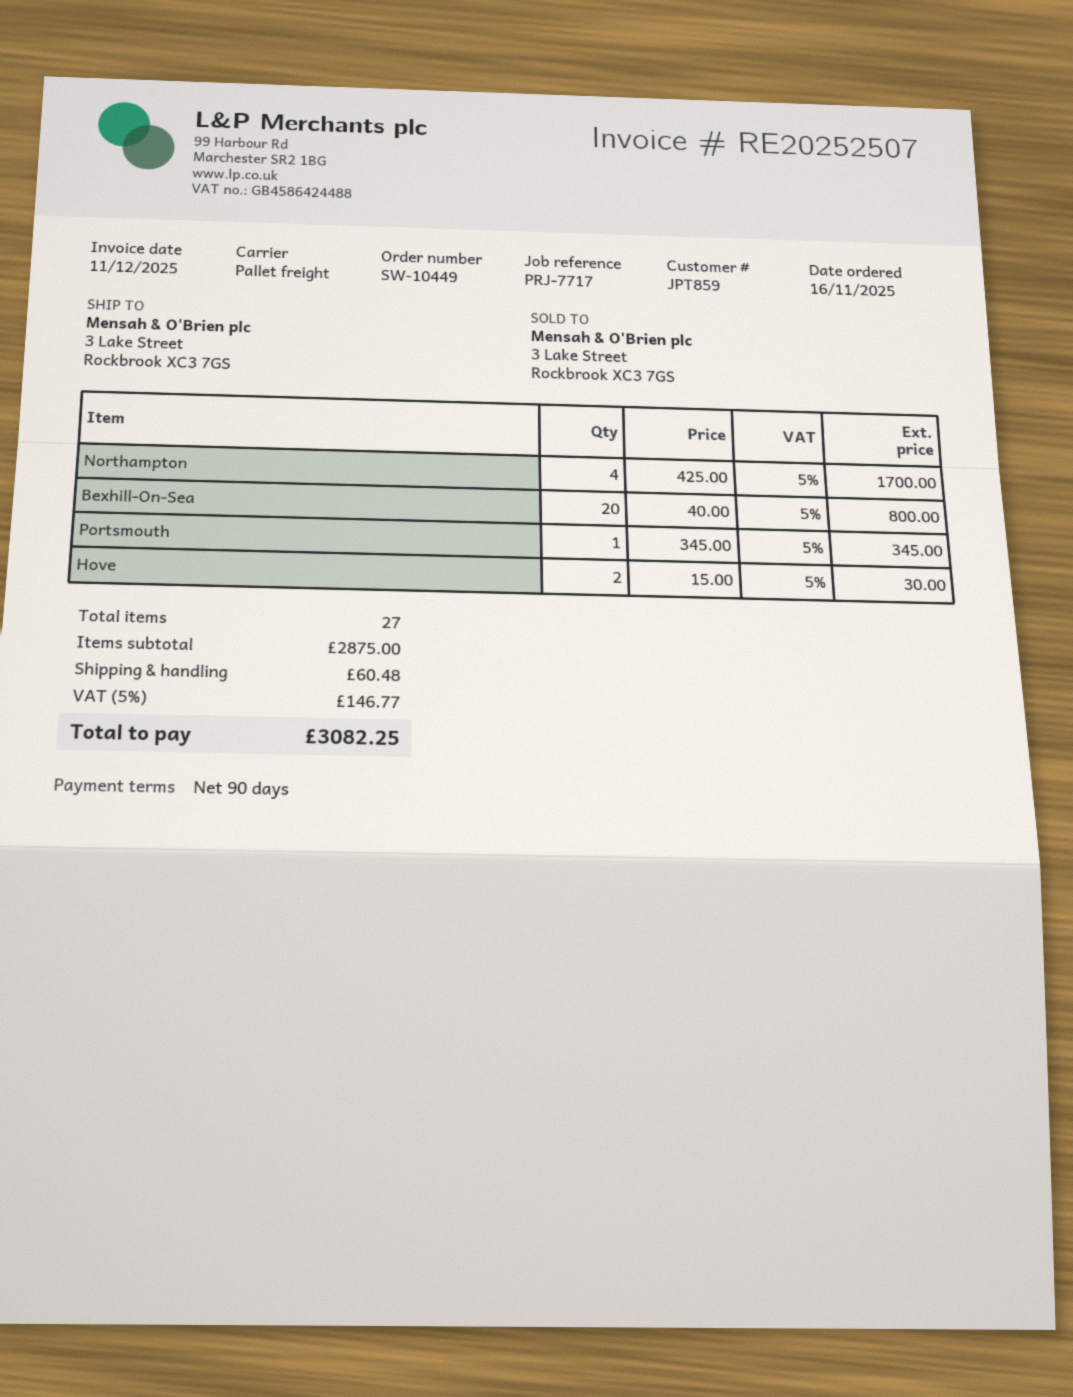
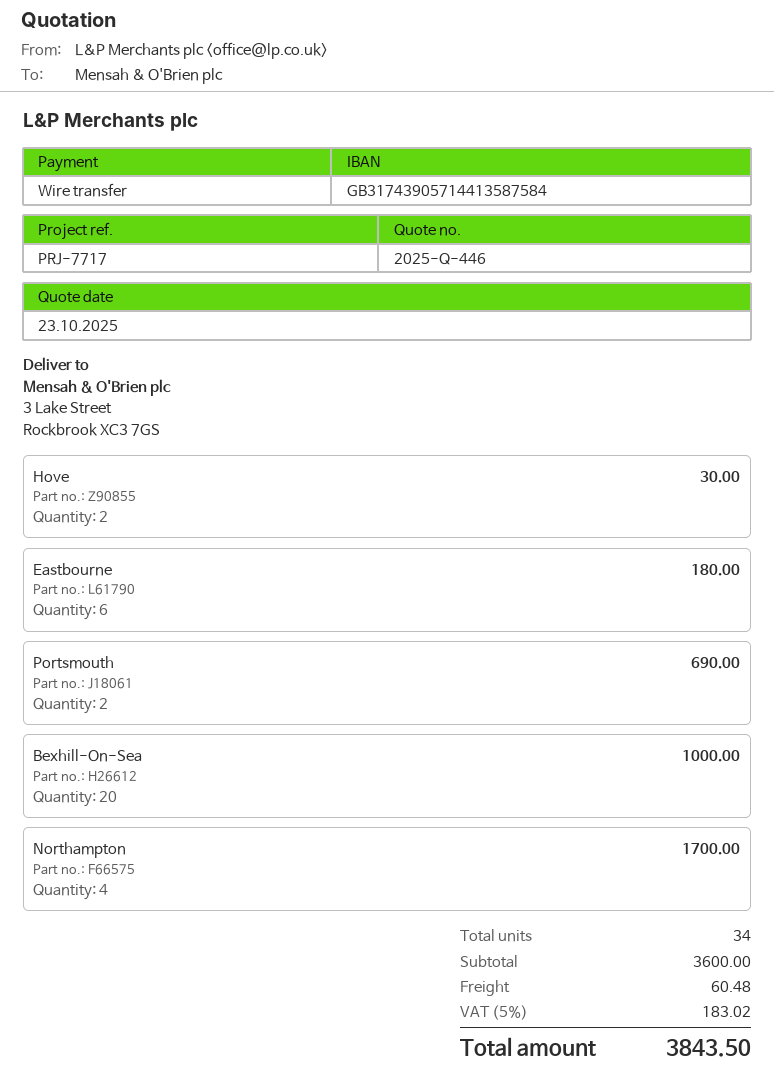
Bexhill-On-Sea: 20 for 800.00 -> 20 for 1000.00
Portsmouth: 1 for 345.00 -> 2 for 690.00
Eastbourne: none -> 6 for 180.00
total quantity: 27 -> 34
subtotal: 2875.00 -> 3600.00
tax: 5% = 146.77 -> 5% = 183.02
total: 3082.25 -> 3843.50

